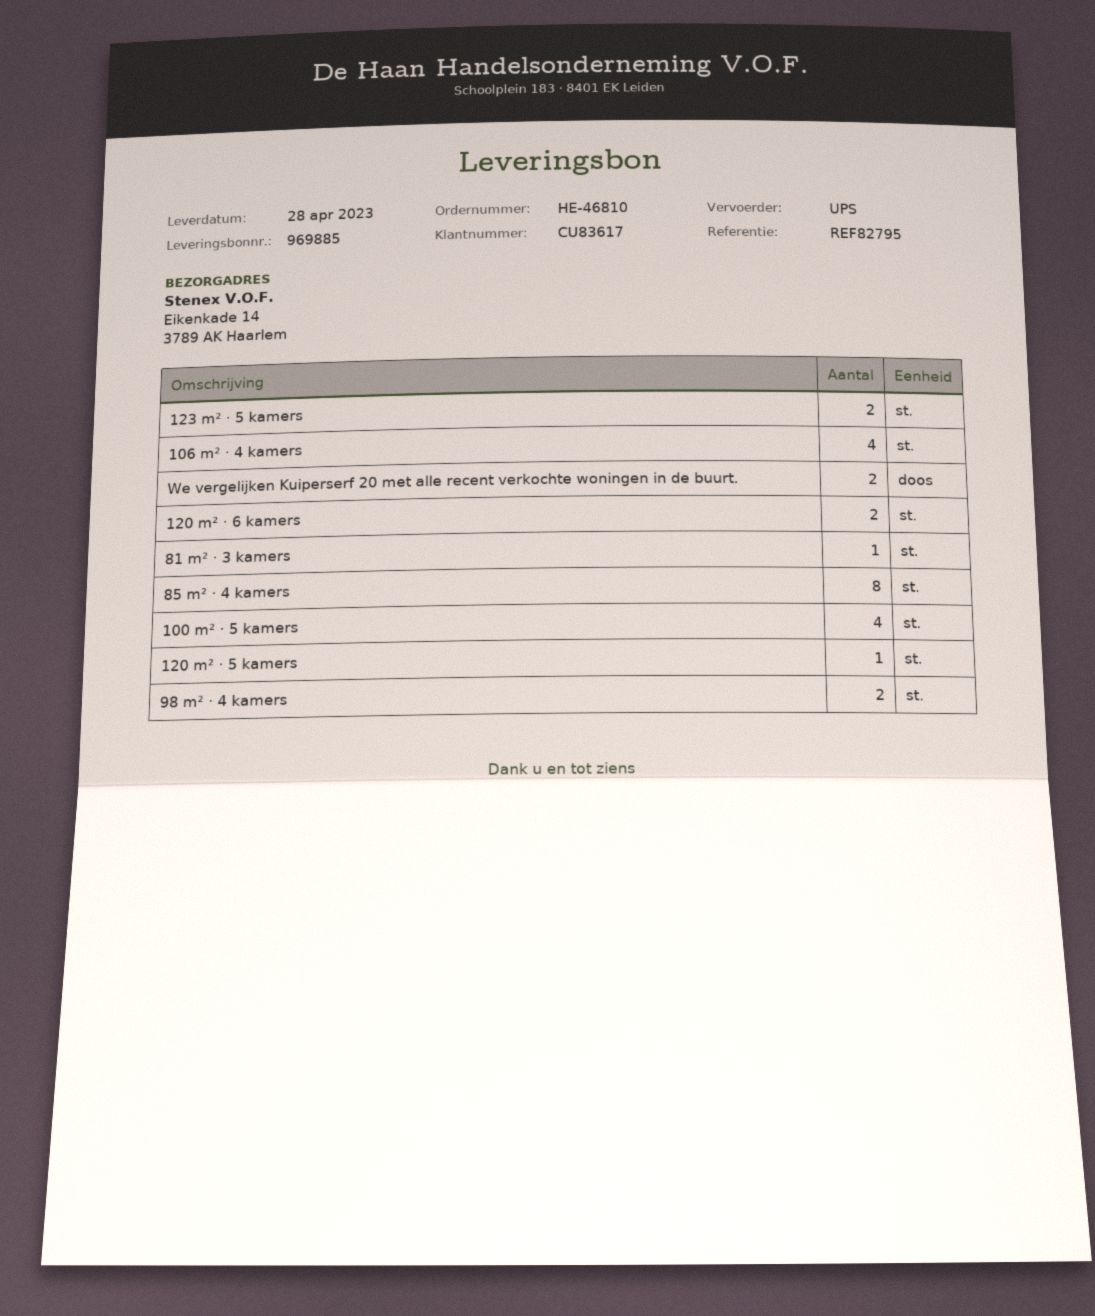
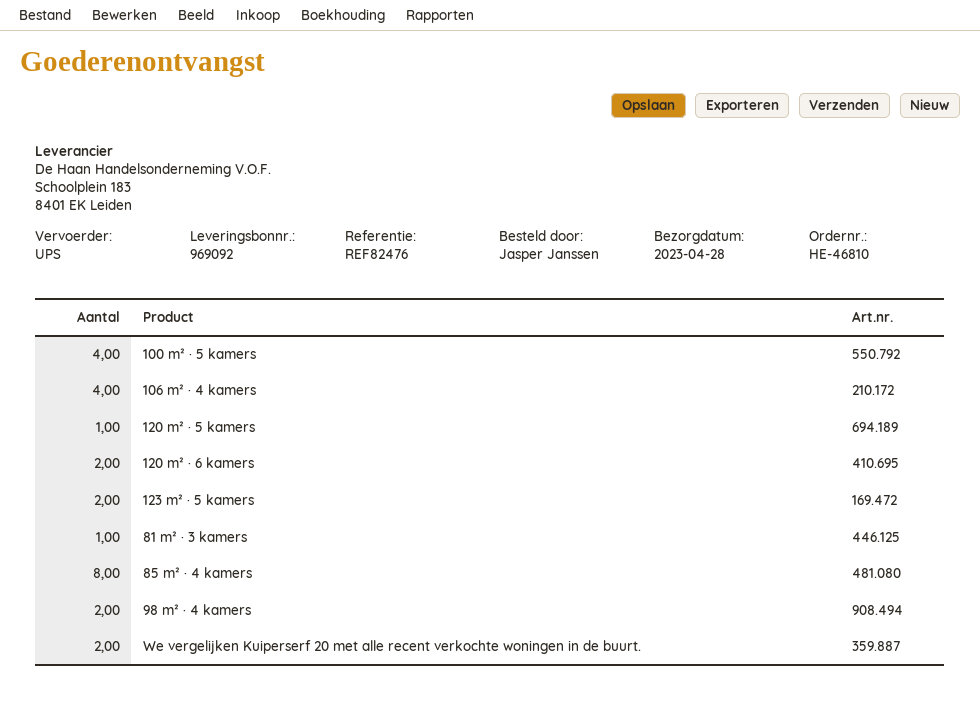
delivery note number: 969885 -> 969092
reference: REF82795 -> REF82476

